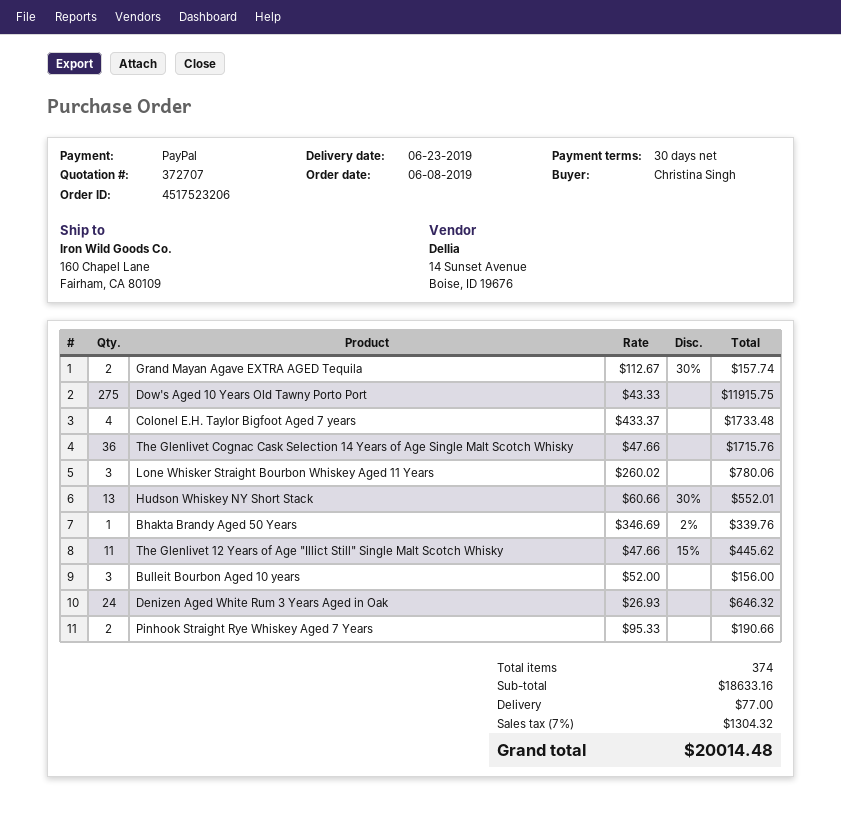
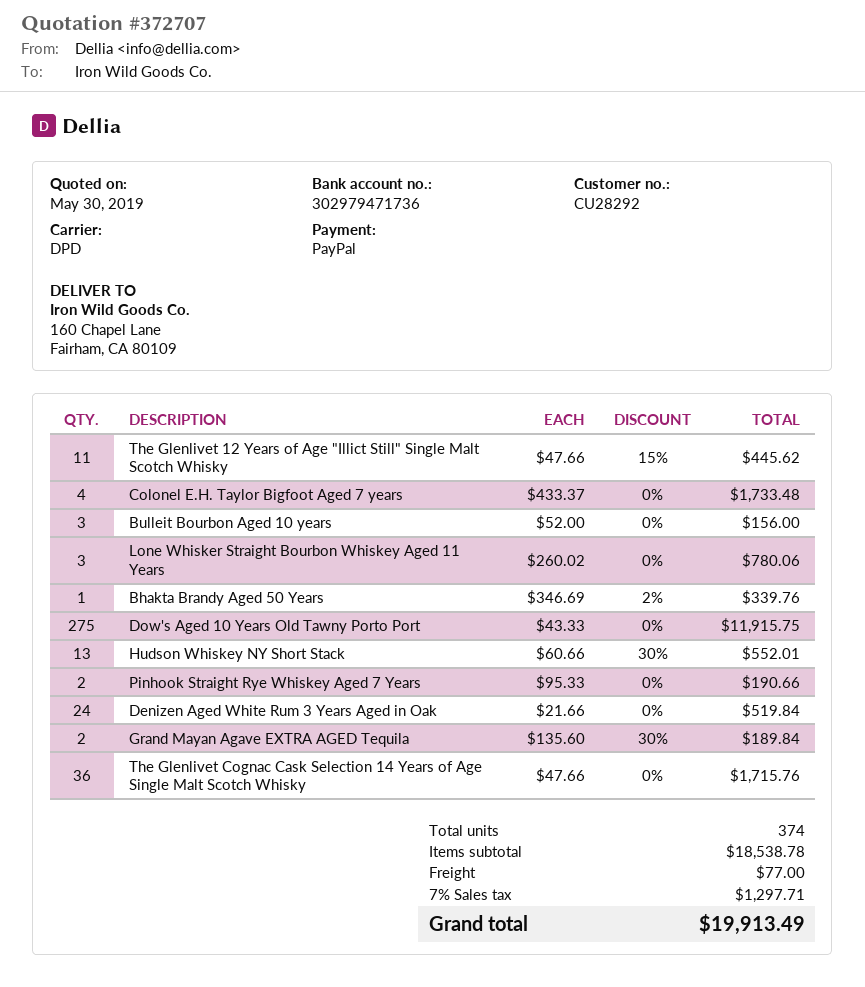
Grand Mayan Agave EXTRA AGED Tequila: 2 x 112.67 - 30% = 157.74 -> 2 x 135.60 - 30% = 189.84
Denizen Aged White Rum 3 Years Aged in Oak: 24 x 26.93 = 646.32 -> 24 x 21.66 = 519.84
subtotal: 18633.16 -> 18538.78
tax: 7% = 1304.32 -> 7% = 1297.71
total: 20014.48 -> 19913.49

